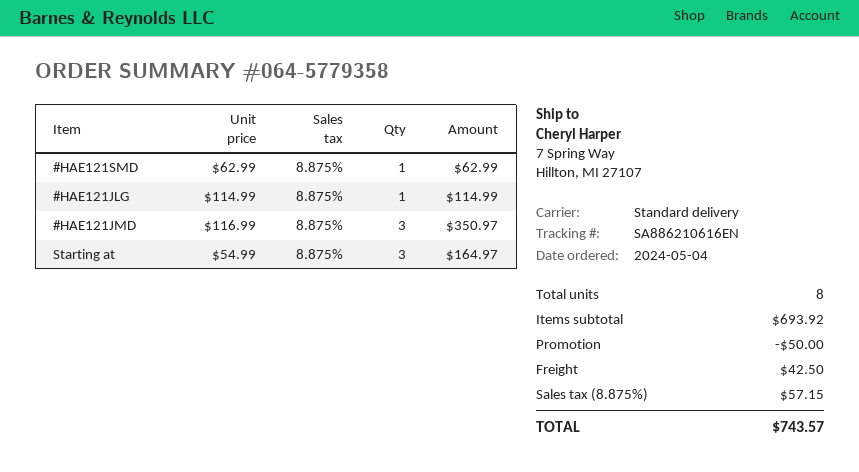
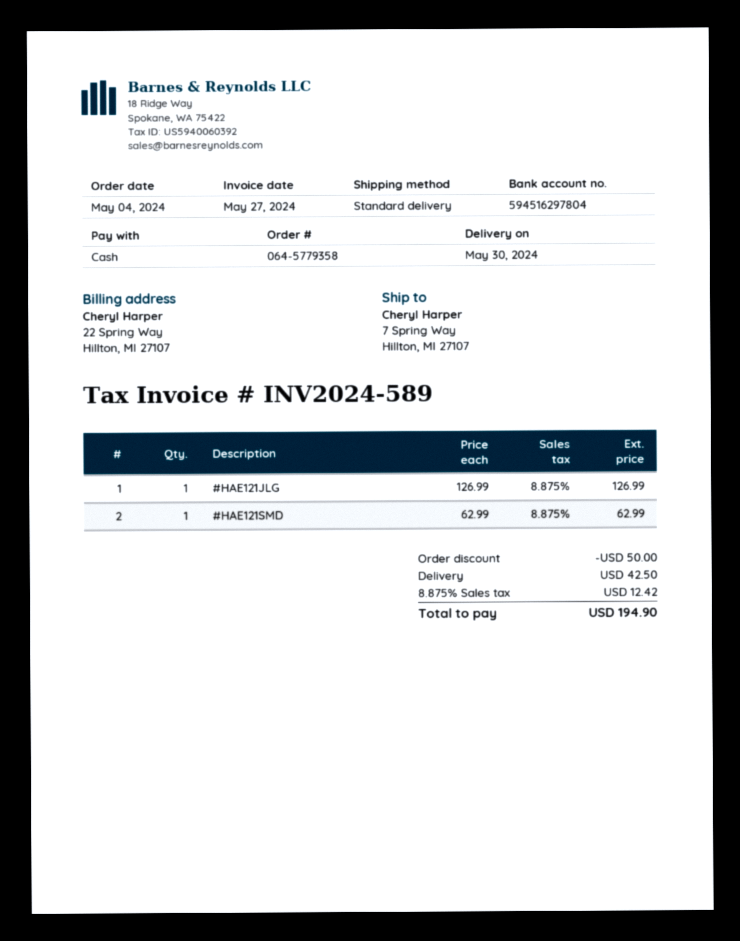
#HAE121JLG: 1 x 114.99 = 114.99 -> 1 x 126.99 = 126.99
#HAE121JMD: 3 x 116.99 = 350.97 -> none
Starting at: 3 x 54.99 = 164.97 -> none
tax: 8.875% = 57.15 -> 8.875% = 12.42
total: 743.57 -> 194.90

